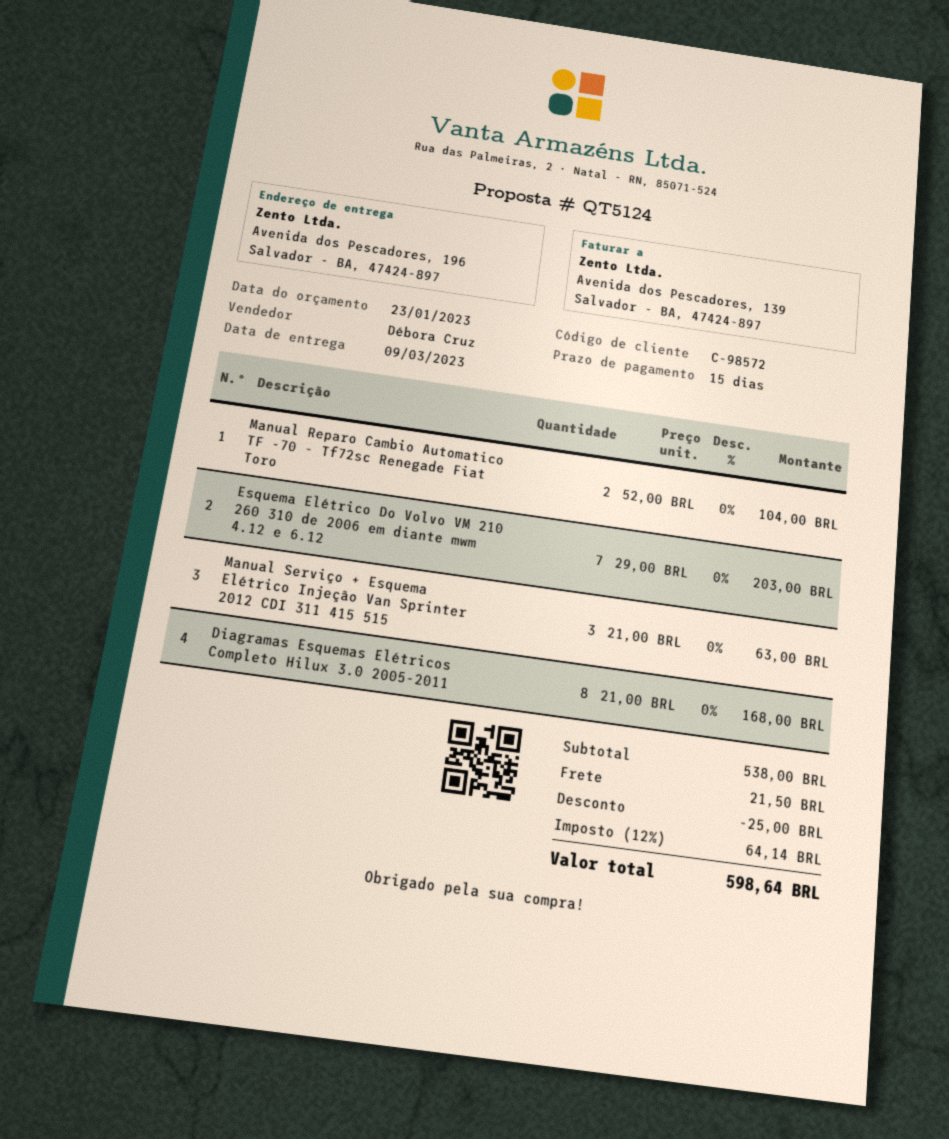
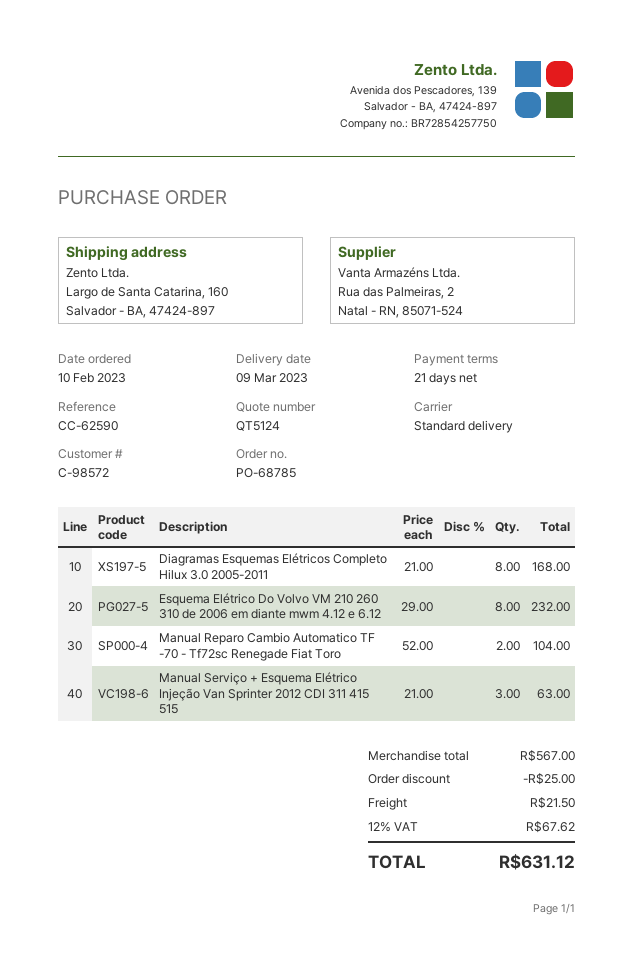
payment terms: 15 days -> 21 days
ship to: Avenida dos Pescadores, 196, Salvador - BA, 47424-897 -> Largo de Santa Catarina, 160, Salvador - BA, 47424-897
Esquema Elétrico Do Volvo VM 210 260 310 de 2006 em diante mwm 4.12 e 6.12: 7 x 29.00 = 203.00 -> 8 x 29.00 = 232.00
subtotal: 538.00 -> 567.00
tax: 12% = 64.14 -> 12% = 67.62
total: 598.64 -> 631.12

